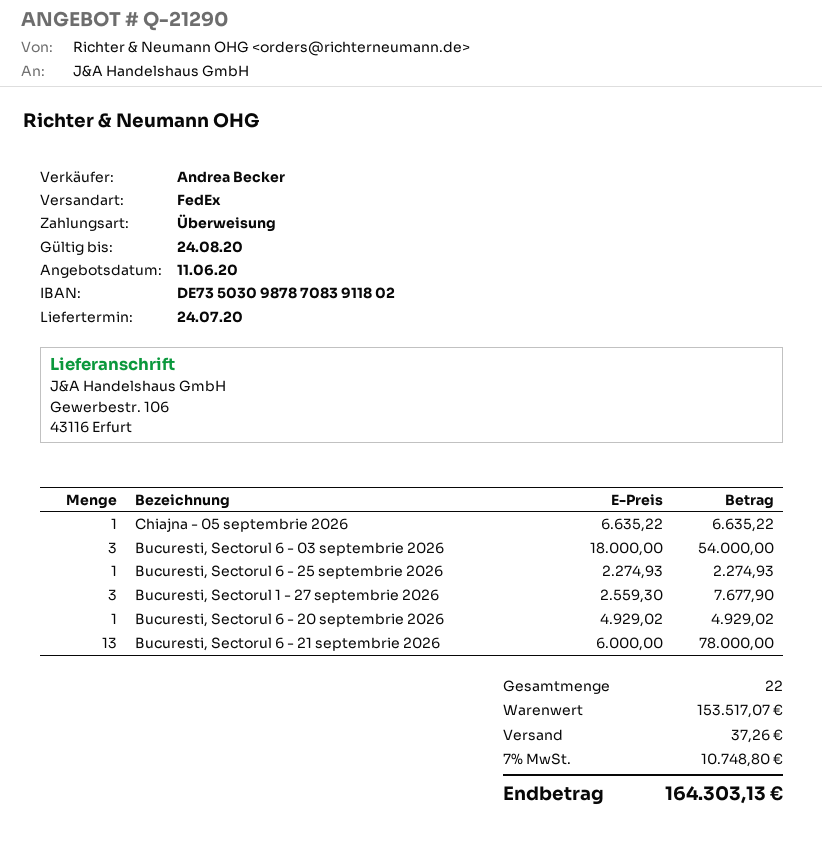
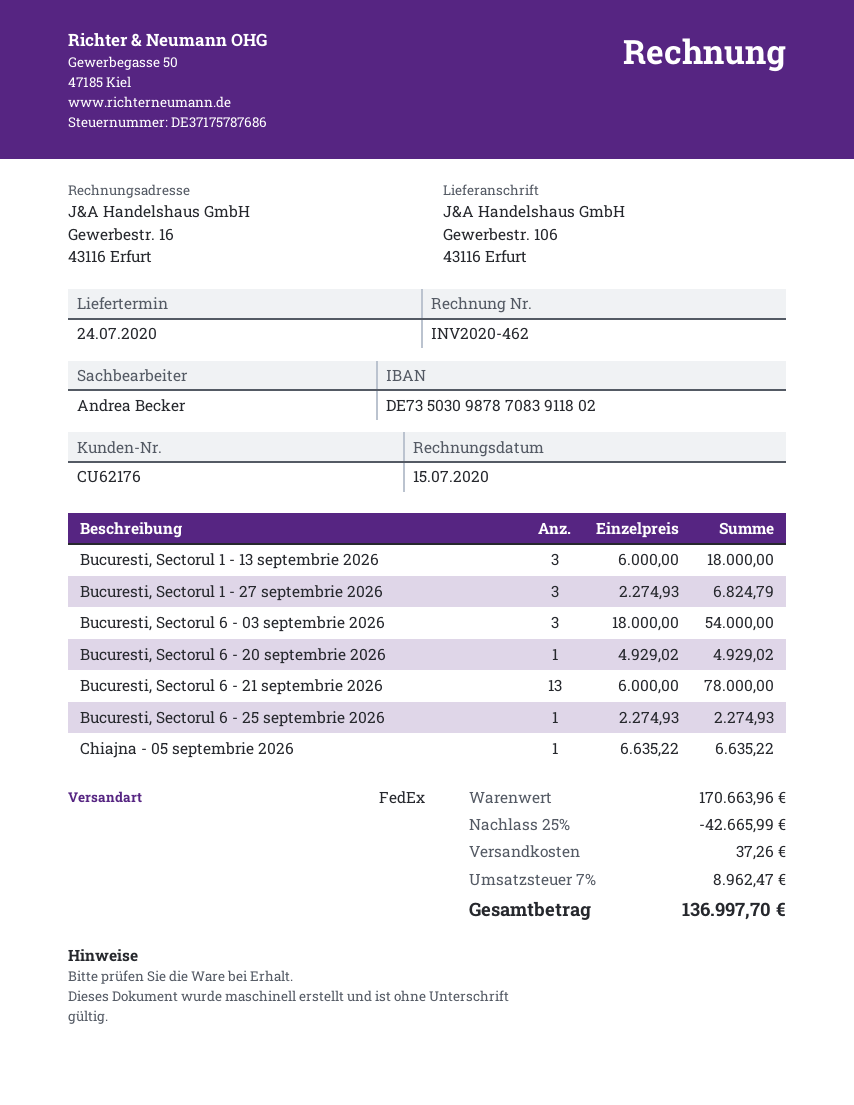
Bucuresti, Sectorul 1 - 27 septembrie 2026: 3 x 2559.30 = 7677.90 -> 3 x 2274.93 = 6824.79
Bucuresti, Sectorul 1 - 13 septembrie 2026: none -> 3 x 6000.00 = 18000.00
subtotal: 153517.07 -> 170663.96
discount: none -> 25% = 42665.99
tax: 7% = 10748.80 -> 7% = 8962.47
total: 164303.13 -> 136997.70

